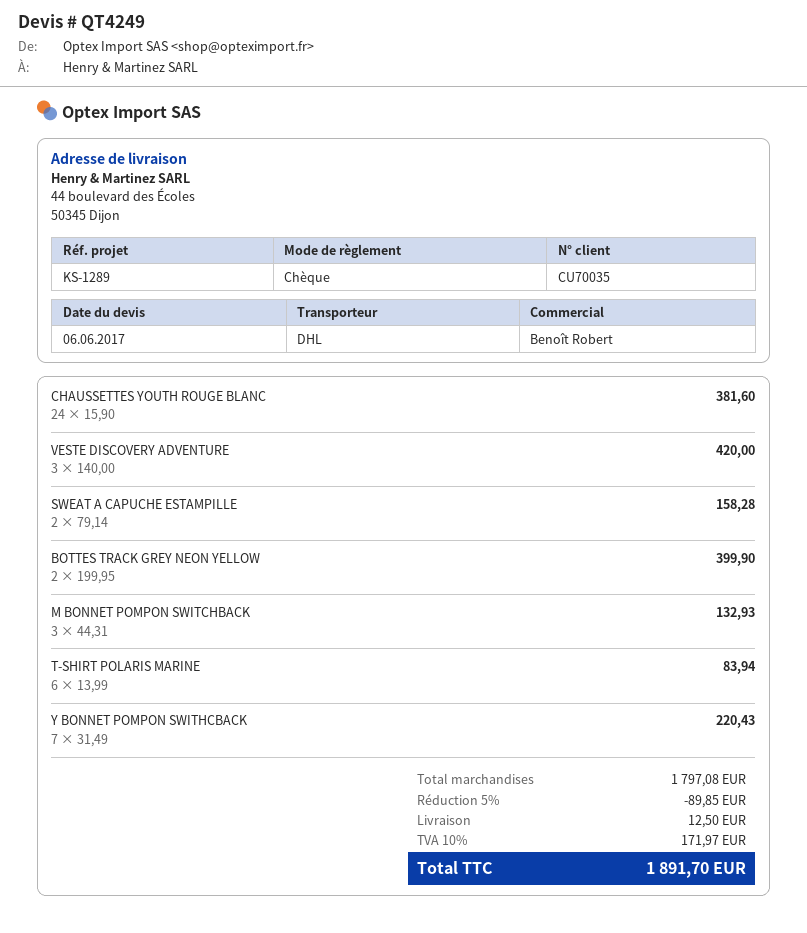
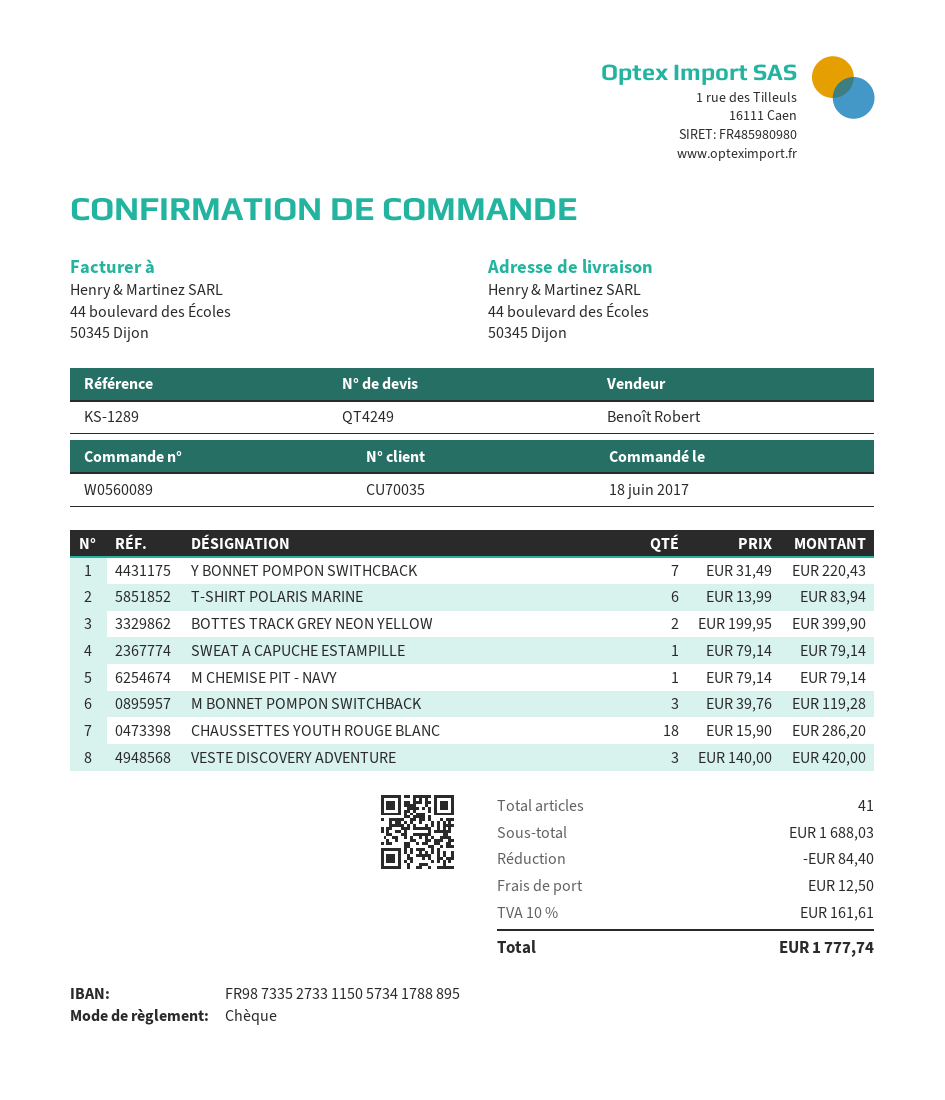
CHAUSSETTES YOUTH ROUGE BLANC: 24 x 15.90 = 381.60 -> 18 x 15.90 = 286.20
SWEAT A CAPUCHE ESTAMPILLE: 2 x 79.14 = 158.28 -> 1 x 79.14 = 79.14
M BONNET POMPON SWITCHBACK: 3 x 44.31 = 132.93 -> 3 x 39.76 = 119.28
M CHEMISE PIT - NAVY: none -> 1 x 79.14 = 79.14
subtotal: 1797.08 -> 1688.03
discount: 89.85 -> 84.40
tax: 10% = 171.97 -> 10% = 161.61
total: 1891.70 -> 1777.74

